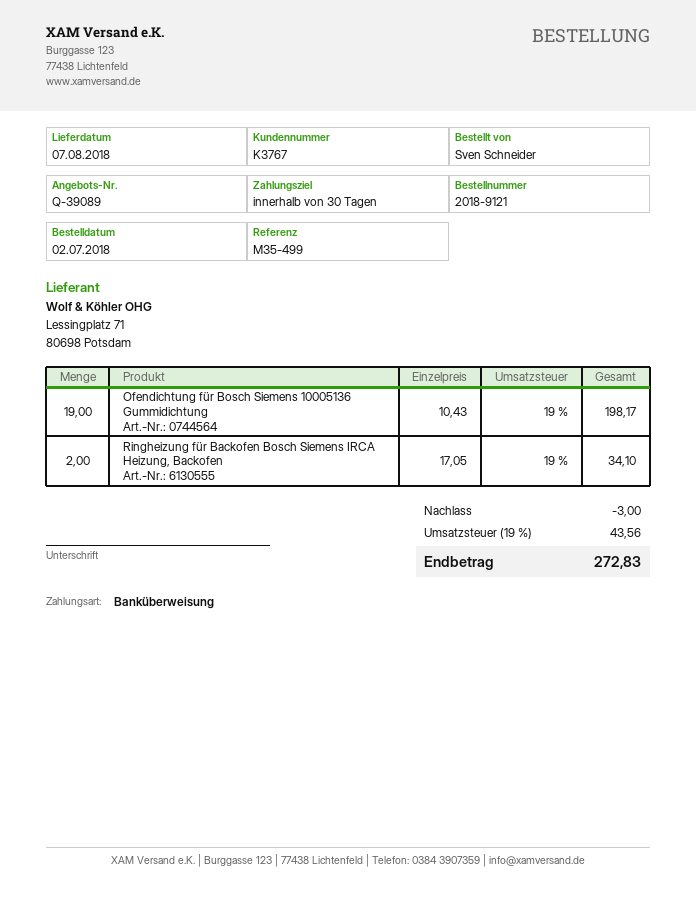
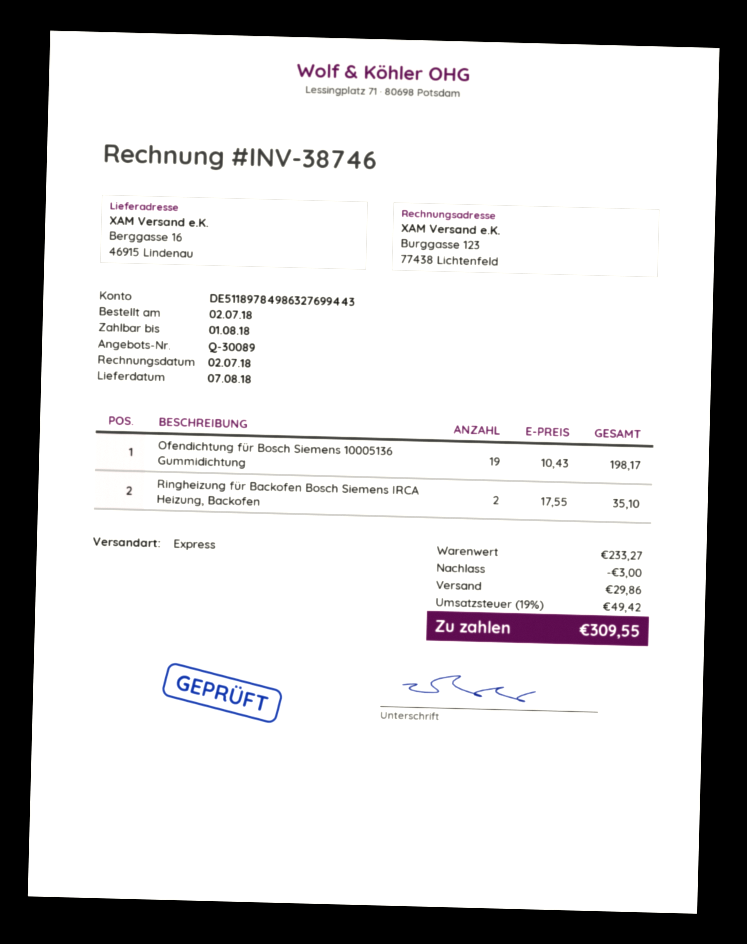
quote number: Q-39089 -> Q-30089
Ringheizung für Backofen Bosch Siemens IRCA Heizung, Backofen: 2 x 17.05 = 34.10 -> 2 x 17.55 = 35.10
shipping: none -> 29.86
tax: 19% = 43.56 -> 19% = 49.42
total: 272.83 -> 309.55

